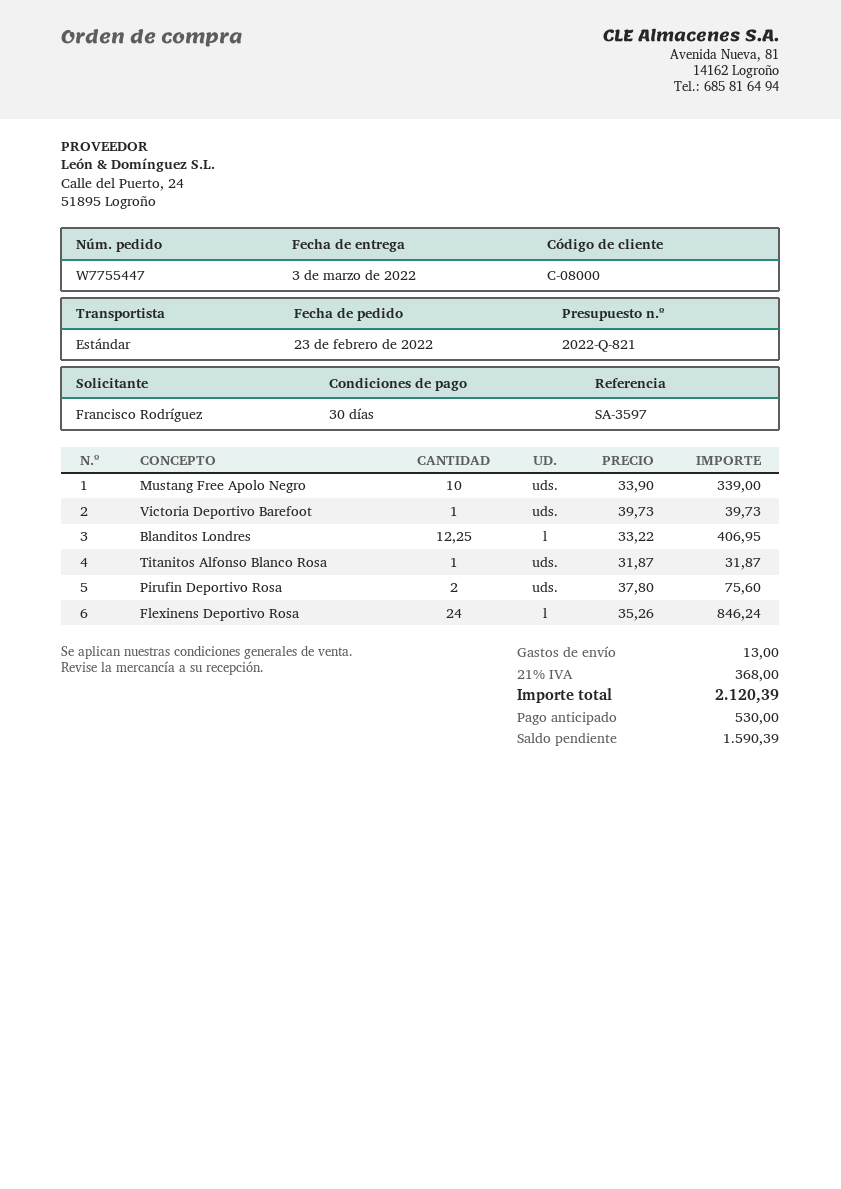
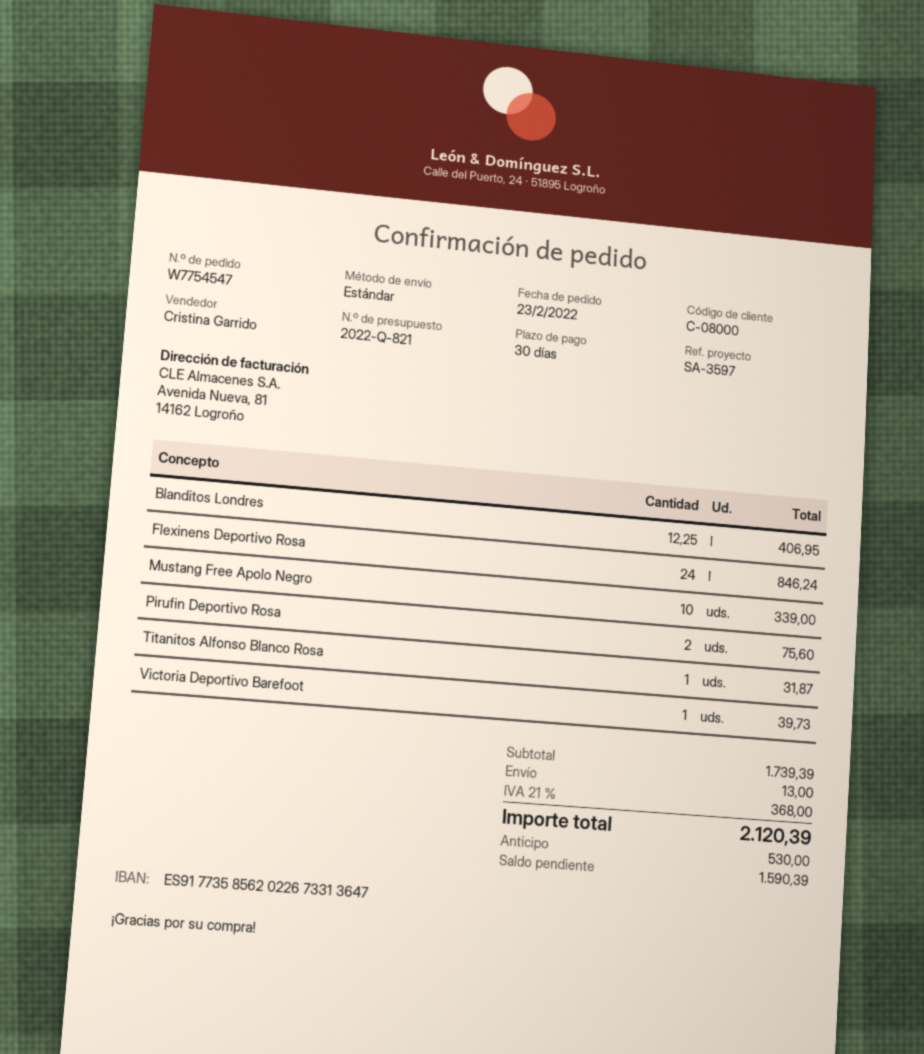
order number: W7755447 -> W7754547

